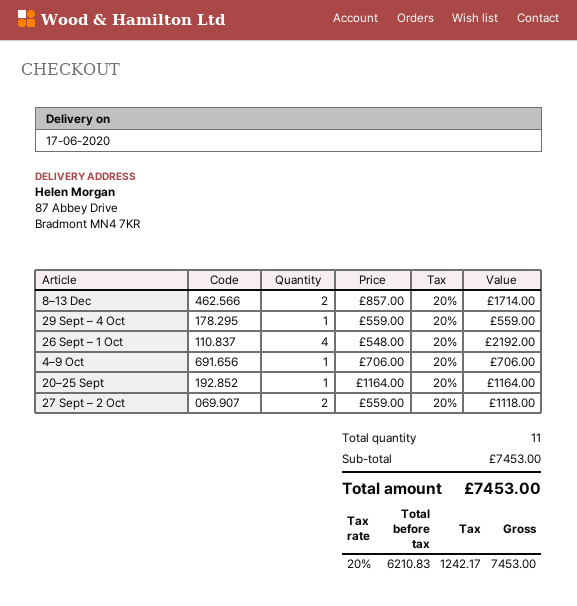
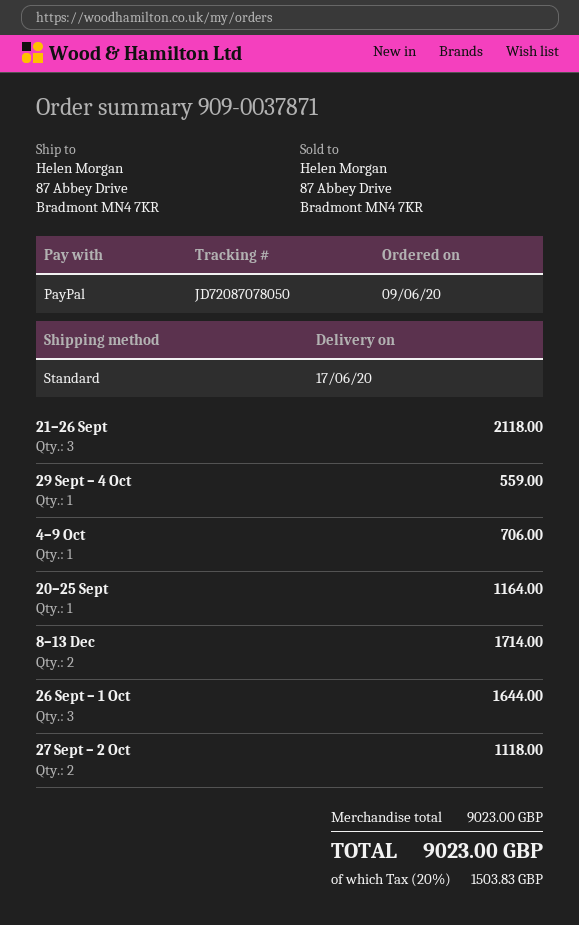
26 Sept – 1 Oct: 4 for 2192.00 -> 3 for 1644.00
21–26 Sept: none -> 3 for 2118.00
subtotal: 7453.00 -> 9023.00
tax: 20% = 1242.17 -> 20% = 1503.83
total: 7453.00 -> 9023.00

